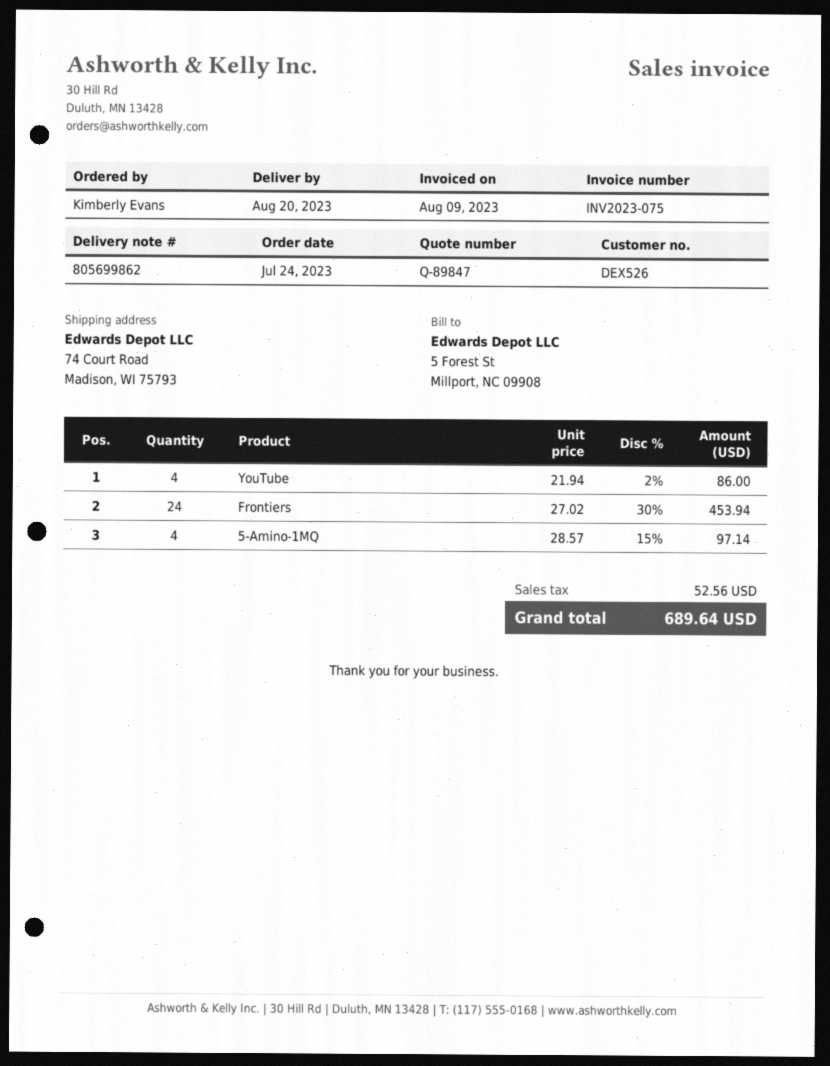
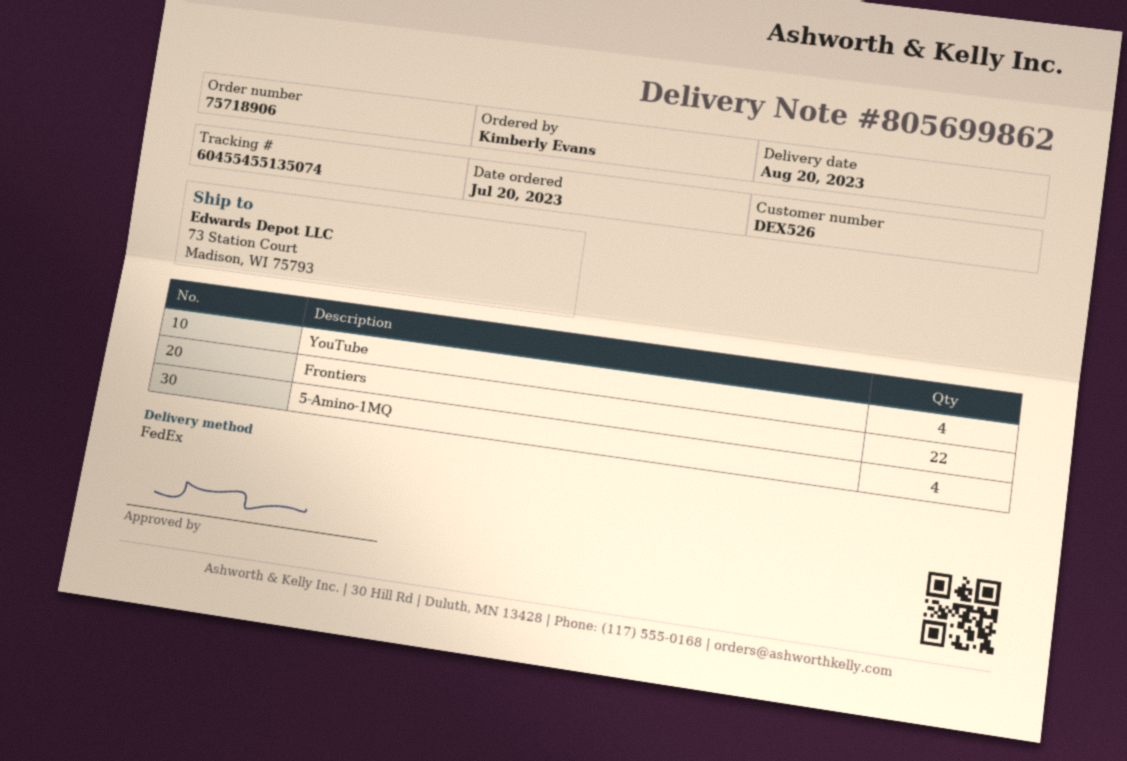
order date: 2023-07-24 -> 2023-07-20
ship to: 74 Court Road, Madison, WI 75793 -> 73 Station Court, Madison, WI 75793
Frontiers: 24 -> 22

